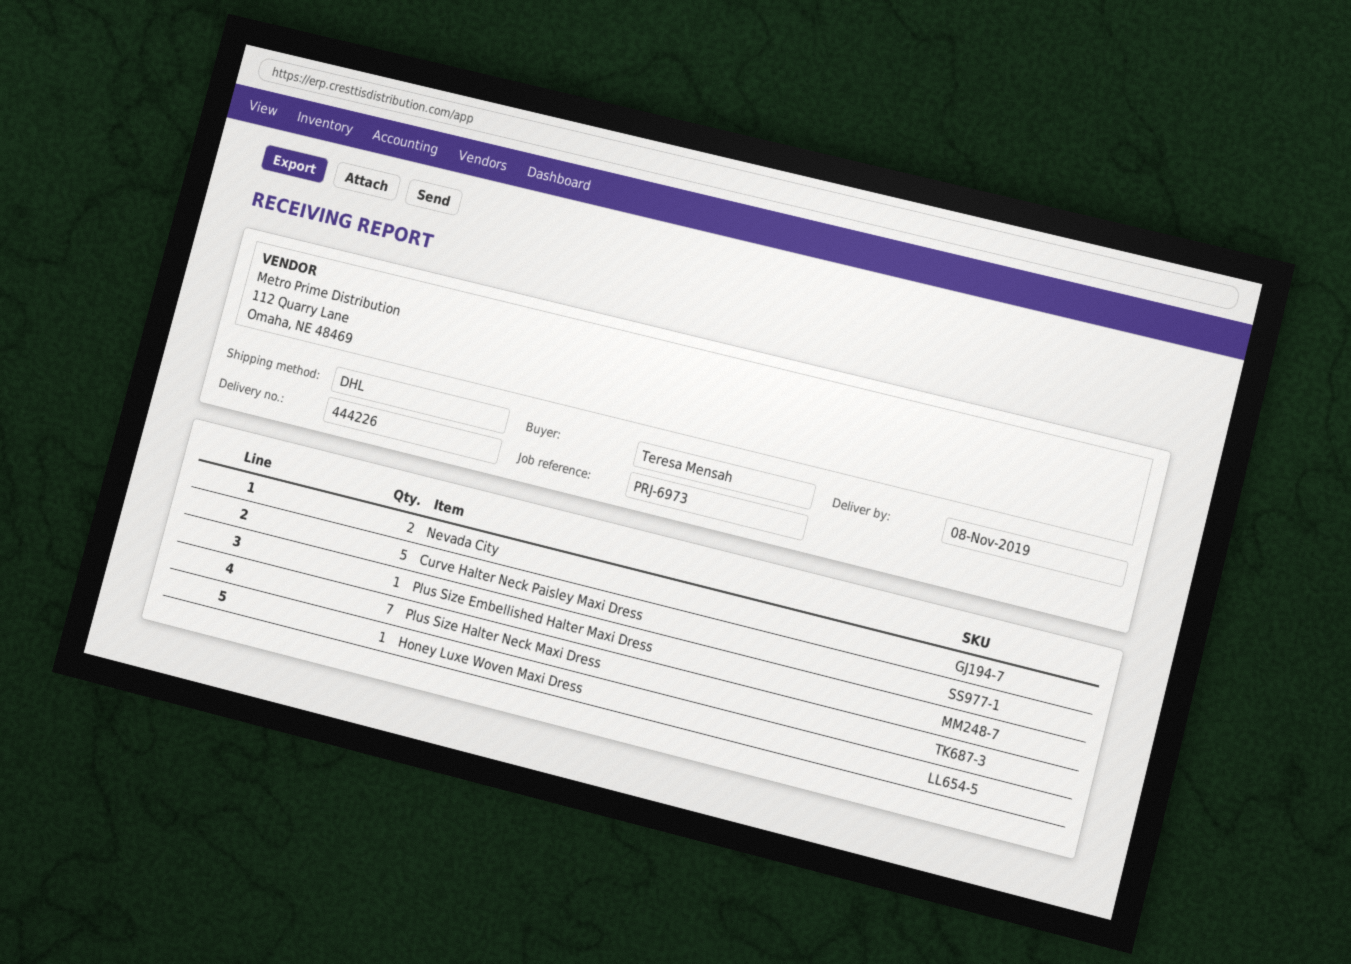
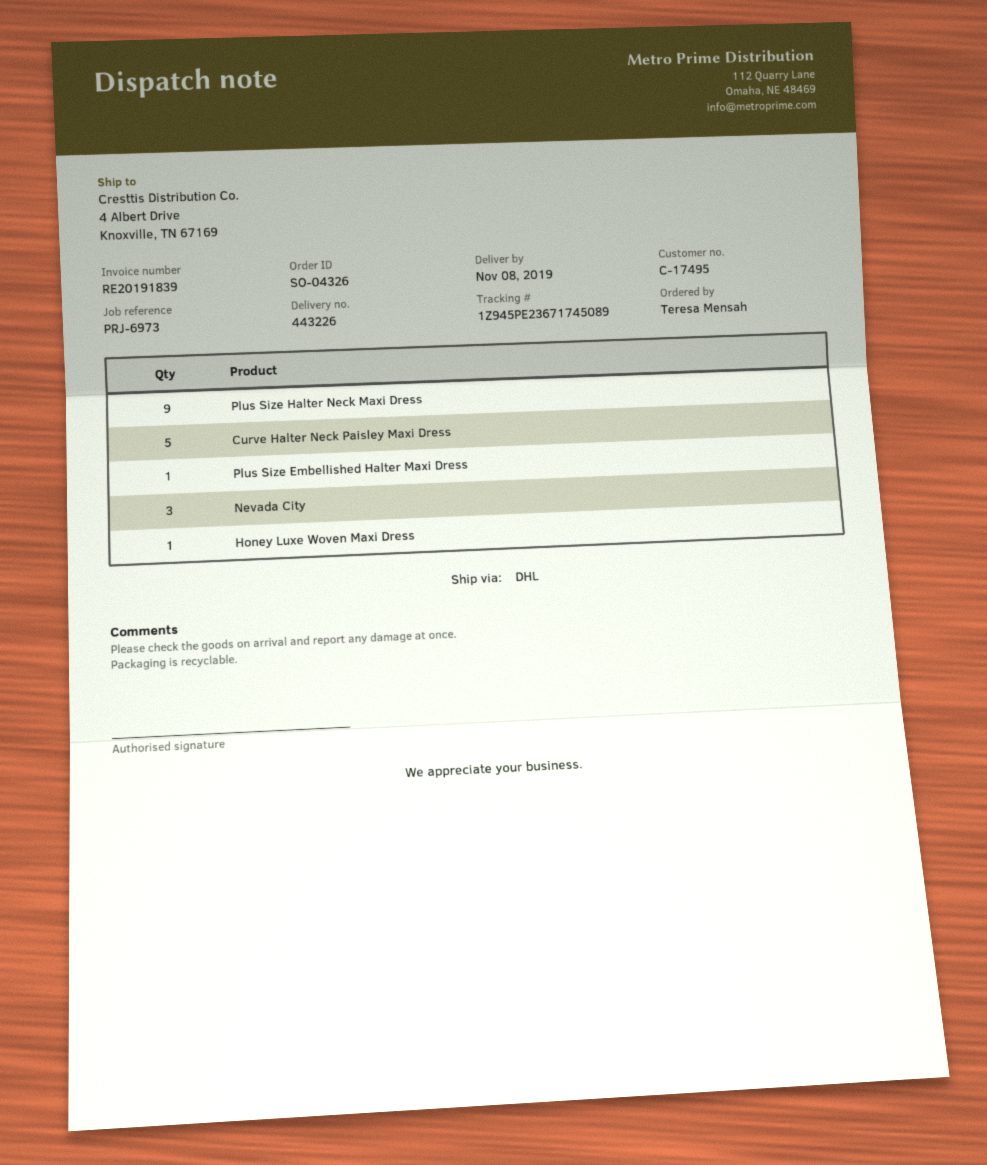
delivery note number: 444226 -> 443226
Nevada City: 2 -> 3
Plus Size Halter Neck Maxi Dress: 7 -> 9

